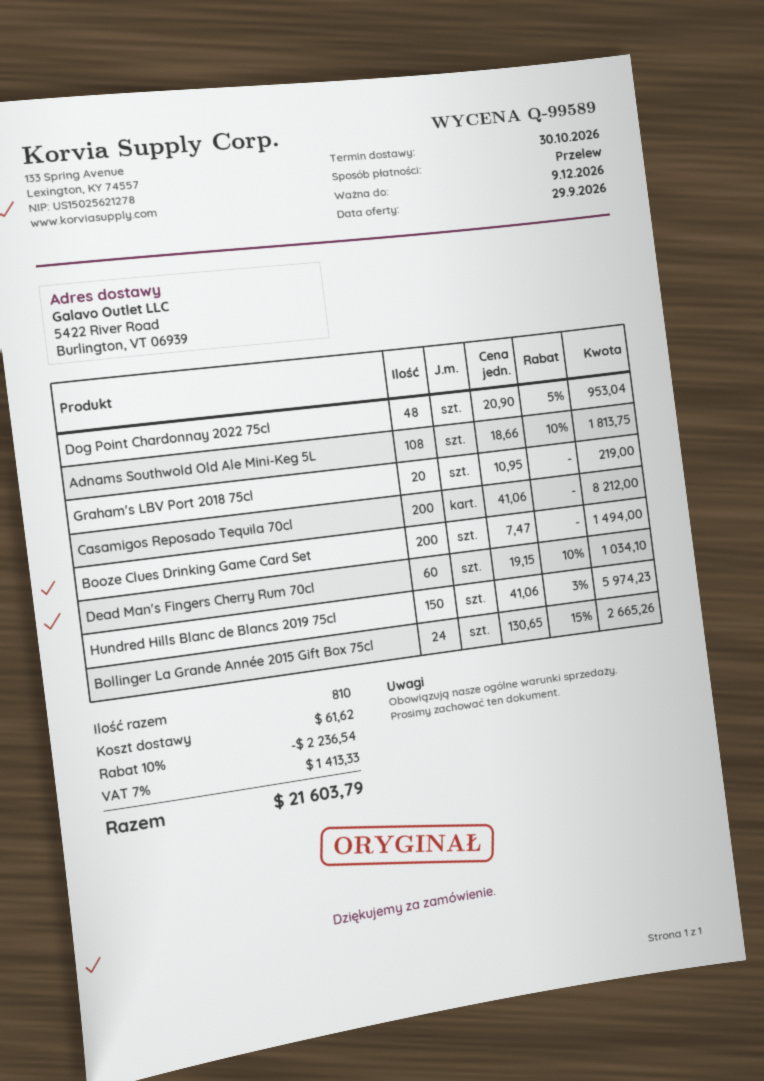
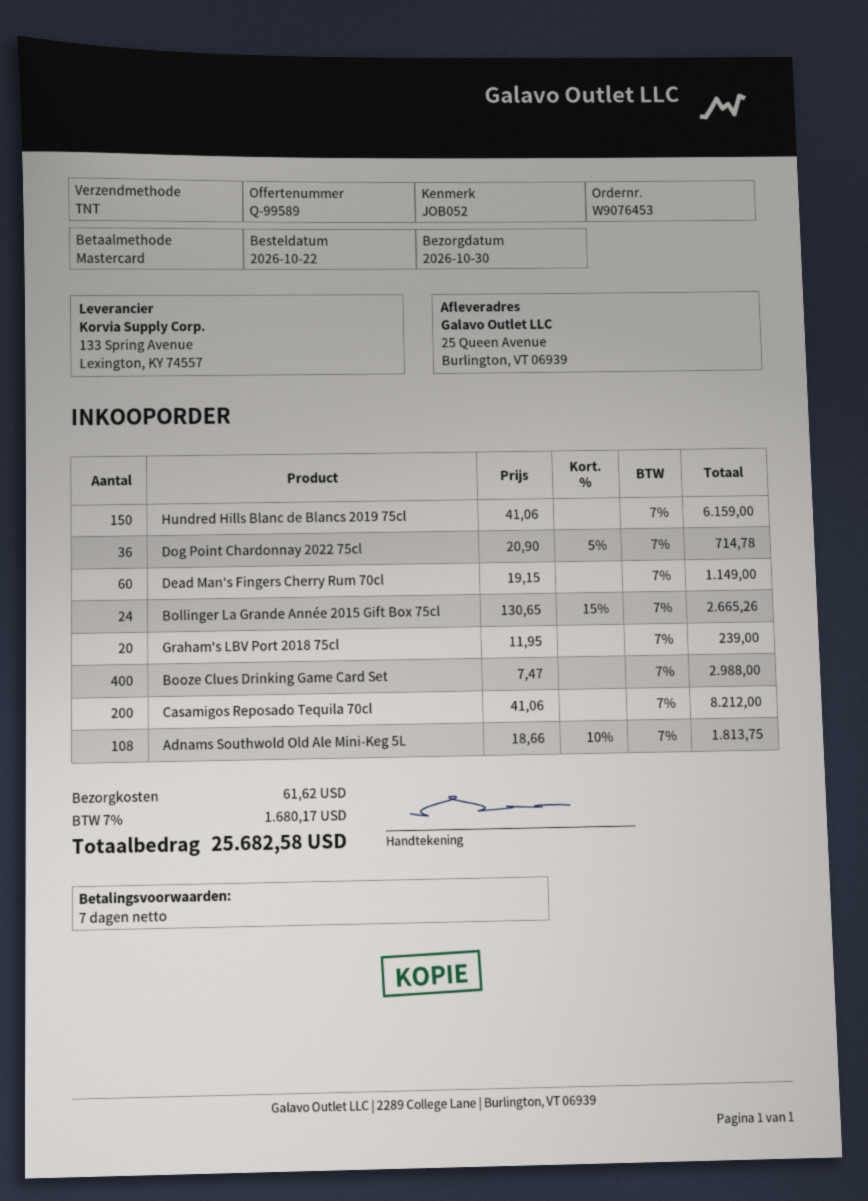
payment method: bank transfer -> Mastercard
ship to: 5422 River Road, Burlington, VT 06939 -> 25 Queen Avenue, Burlington, VT 06939
Dog Point Chardonnay 2022 75cl: 48 x 20.90 - 5% = 953.04 -> 36 x 20.90 - 5% = 714.78
Graham's LBV Port 2018 75cl: 20 x 10.95 = 219.00 -> 20 x 11.95 = 239.00
Booze Clues Drinking Game Card Set: 200 x 7.47 = 1494.00 -> 400 x 7.47 = 2988.00
Dead Man's Fingers Cherry Rum 70cl: 60 x 19.15 - 10% = 1034.10 -> 60 x 19.15 = 1149.00
Hundred Hills Blanc de Blancs 2019 75cl: 150 x 41.06 - 3% = 5974.23 -> 150 x 41.06 = 6159.00
discount: 10% = 2236.54 -> none
tax: 7% = 1413.33 -> 7% = 1680.17
total: 21603.79 -> 25682.58

